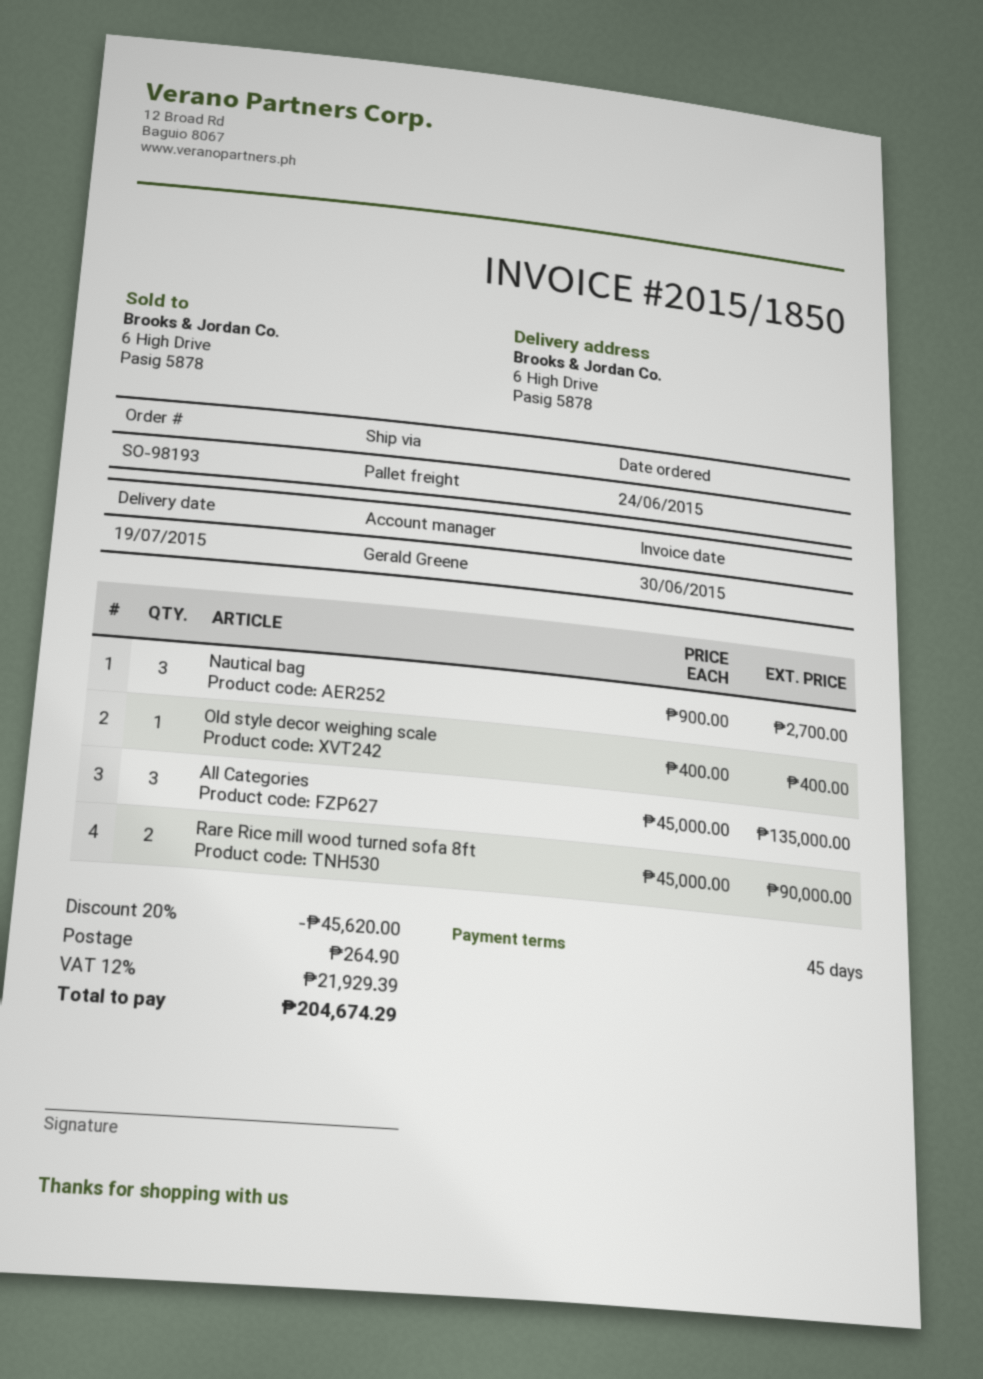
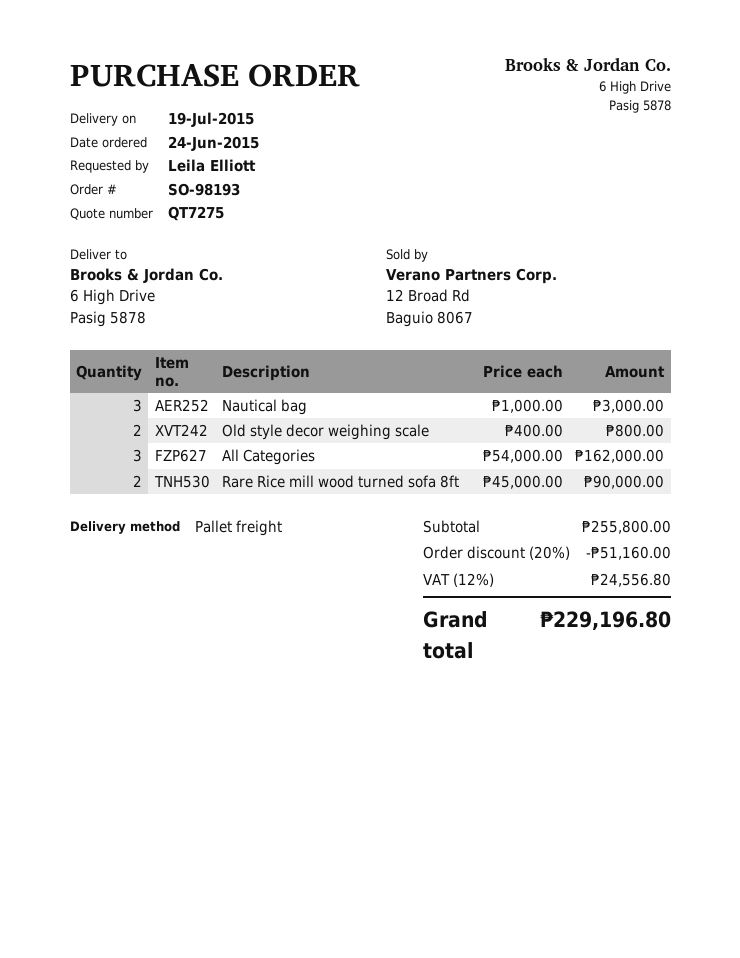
Nautical bag: 3 x 900.00 = 2700.00 -> 3 x 1000.00 = 3000.00
Old style decor weighing scale: 1 x 400.00 = 400.00 -> 2 x 400.00 = 800.00
All Categories: 3 x 45000.00 = 135000.00 -> 3 x 54000.00 = 162000.00
discount: 20% = 45620.00 -> 20% = 51160.00
shipping: 264.90 -> none
tax: 12% = 21929.39 -> 12% = 24556.80
total: 204674.29 -> 229196.80

